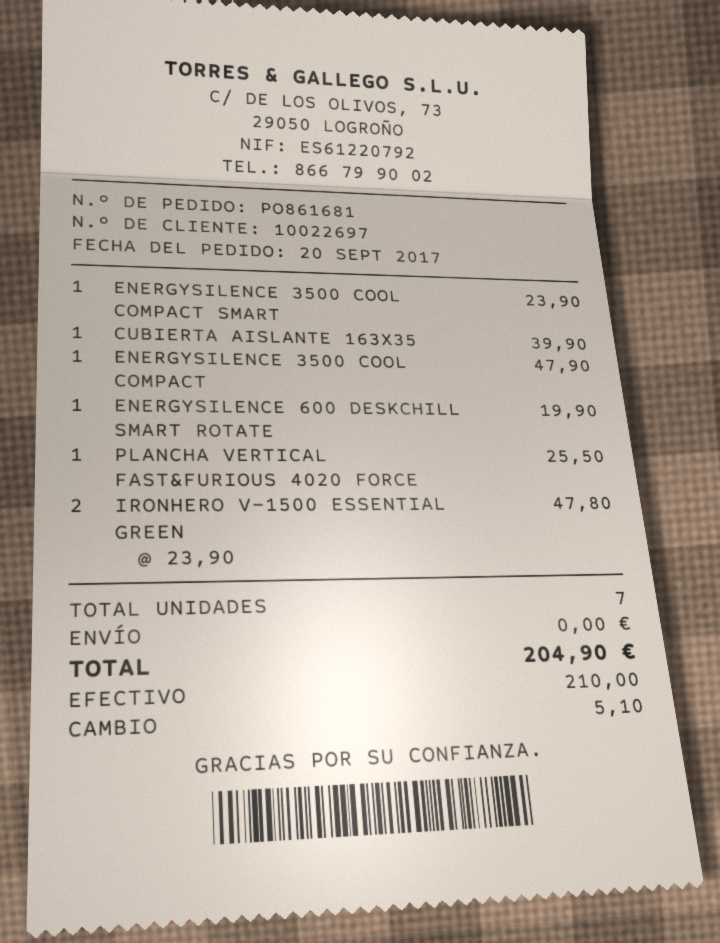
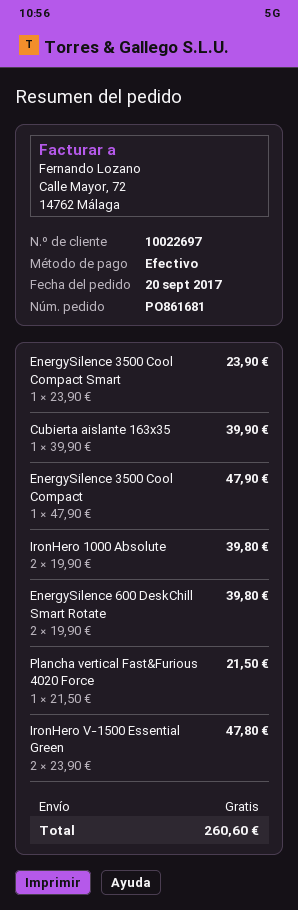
ENERGYSILENCE 600 DESKCHILL SMART ROTATE: 1 x 19.90 = 19.90 -> 2 x 19.90 = 39.80
PLANCHA VERTICAL FAST&FURIOUS 4020 FORCE: 1 x 25.50 = 25.50 -> 1 x 21.50 = 21.50
IronHero 1000 Absolute: none -> 2 x 19.90 = 39.80
total: 204.90 -> 260.60

